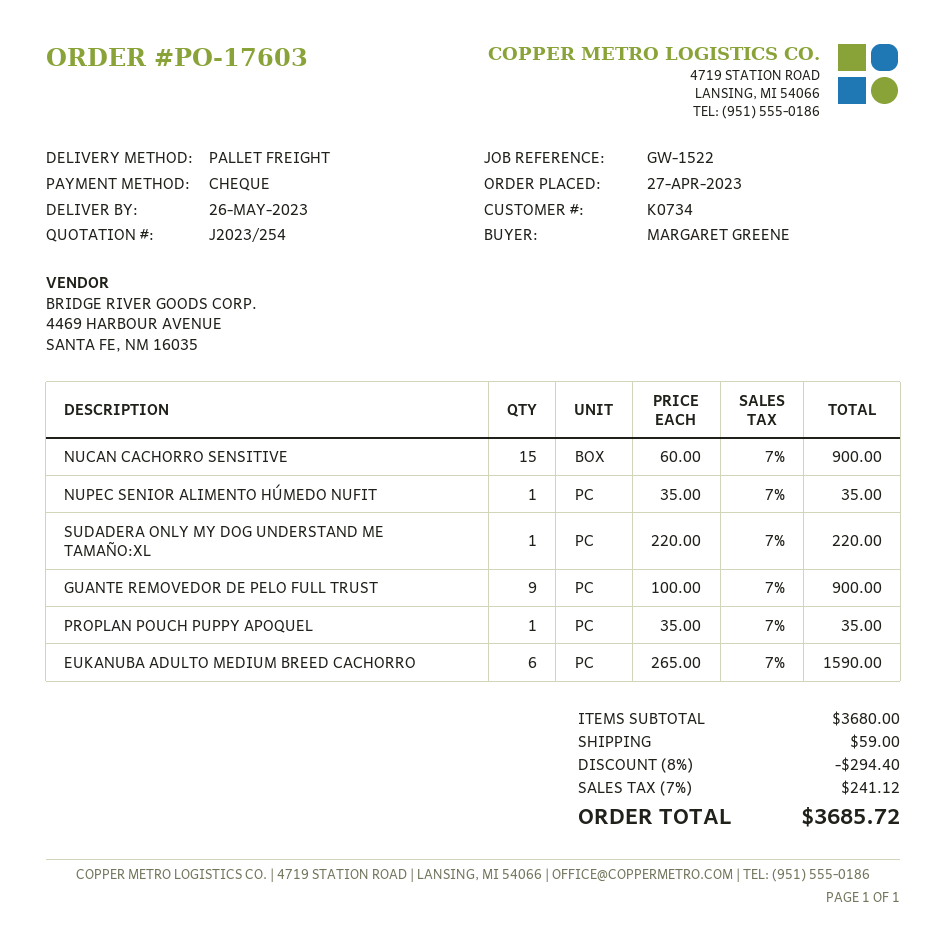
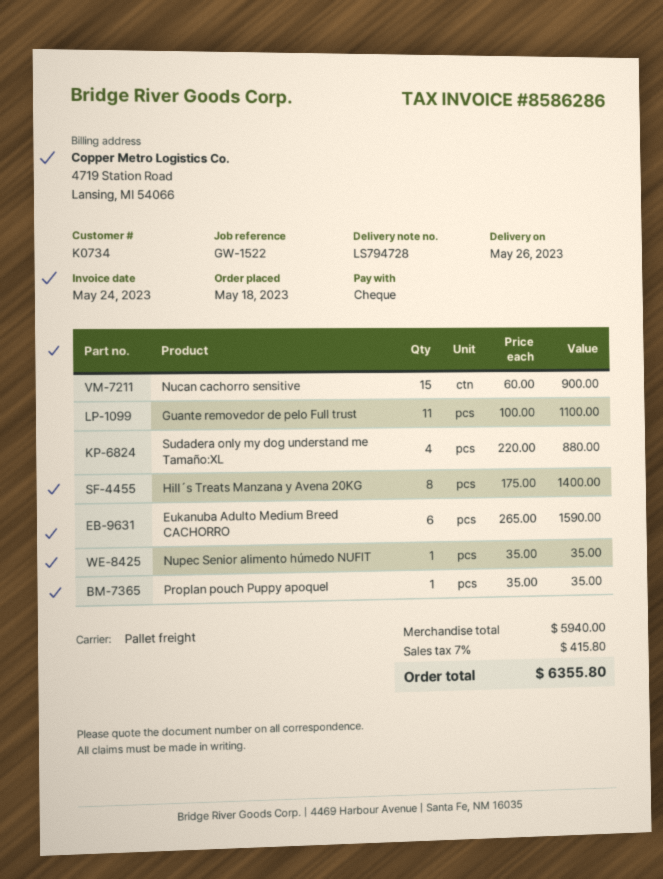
order date: 2023-04-27 -> 2023-05-18
SUDADERA ONLY MY DOG UNDERSTAND ME TAMAÑO:XL: 1 x 220.00 = 220.00 -> 4 x 220.00 = 880.00
GUANTE REMOVEDOR DE PELO FULL TRUST: 9 x 100.00 = 900.00 -> 11 x 100.00 = 1100.00
Hill´s Treats Manzana y Avena 20KG: none -> 8 x 175.00 = 1400.00
subtotal: 3680.00 -> 5940.00
discount: 8% = 294.40 -> none
shipping: 59.00 -> none
tax: 7% = 241.12 -> 7% = 415.80
total: 3685.72 -> 6355.80

